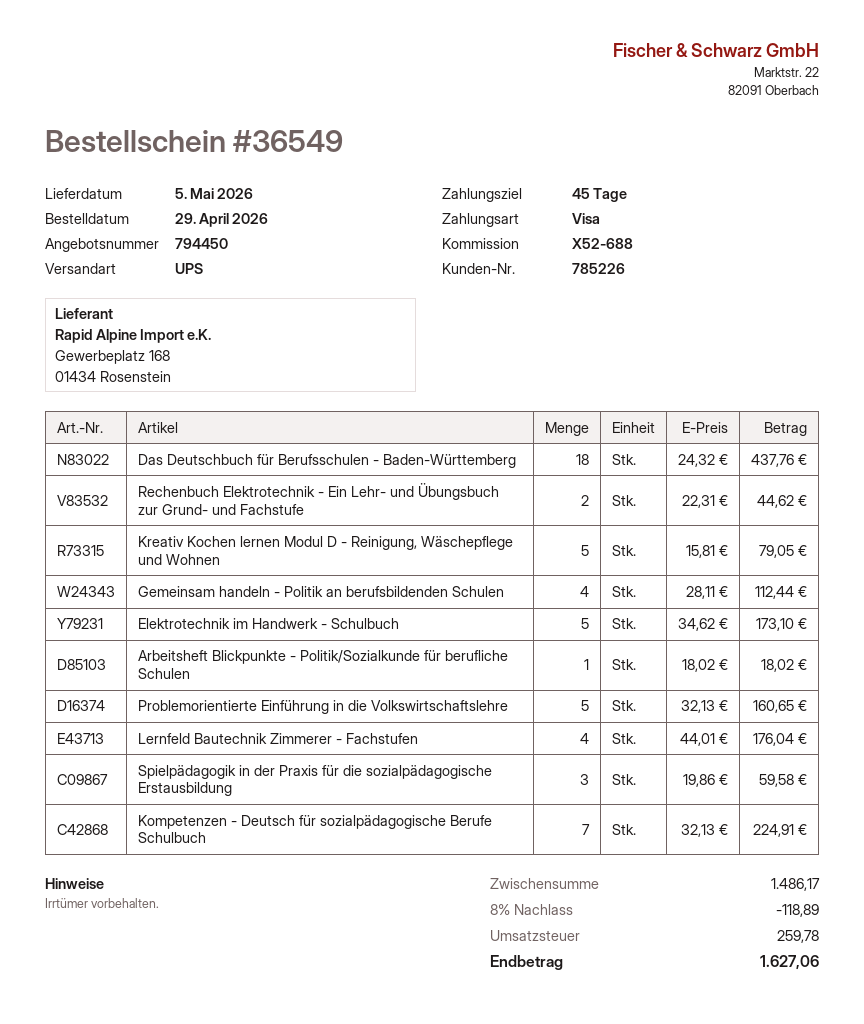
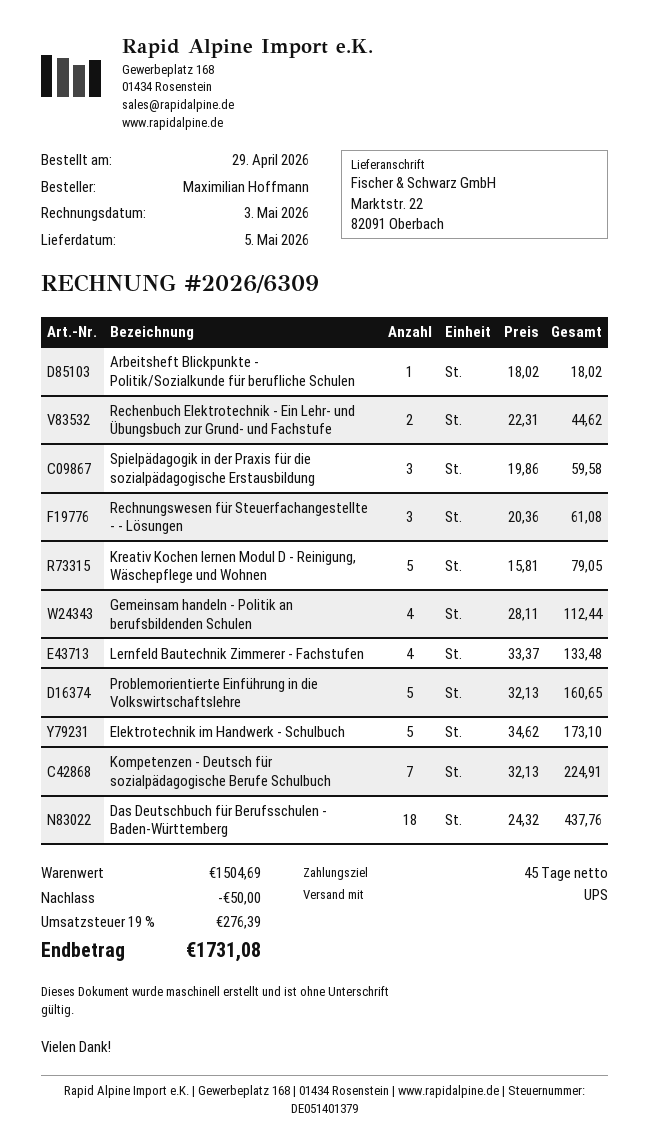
Lernfeld Bautechnik Zimmerer - Fachstufen: 4 x 44.01 = 176.04 -> 4 x 33.37 = 133.48
Rechnungswesen für Steuerfachangestellte - - Lösungen: none -> 3 x 20.36 = 61.08
subtotal: 1486.17 -> 1504.69
discount: 118.89 -> 50.00
tax: 259.78 -> 276.39
total: 1627.06 -> 1731.08

